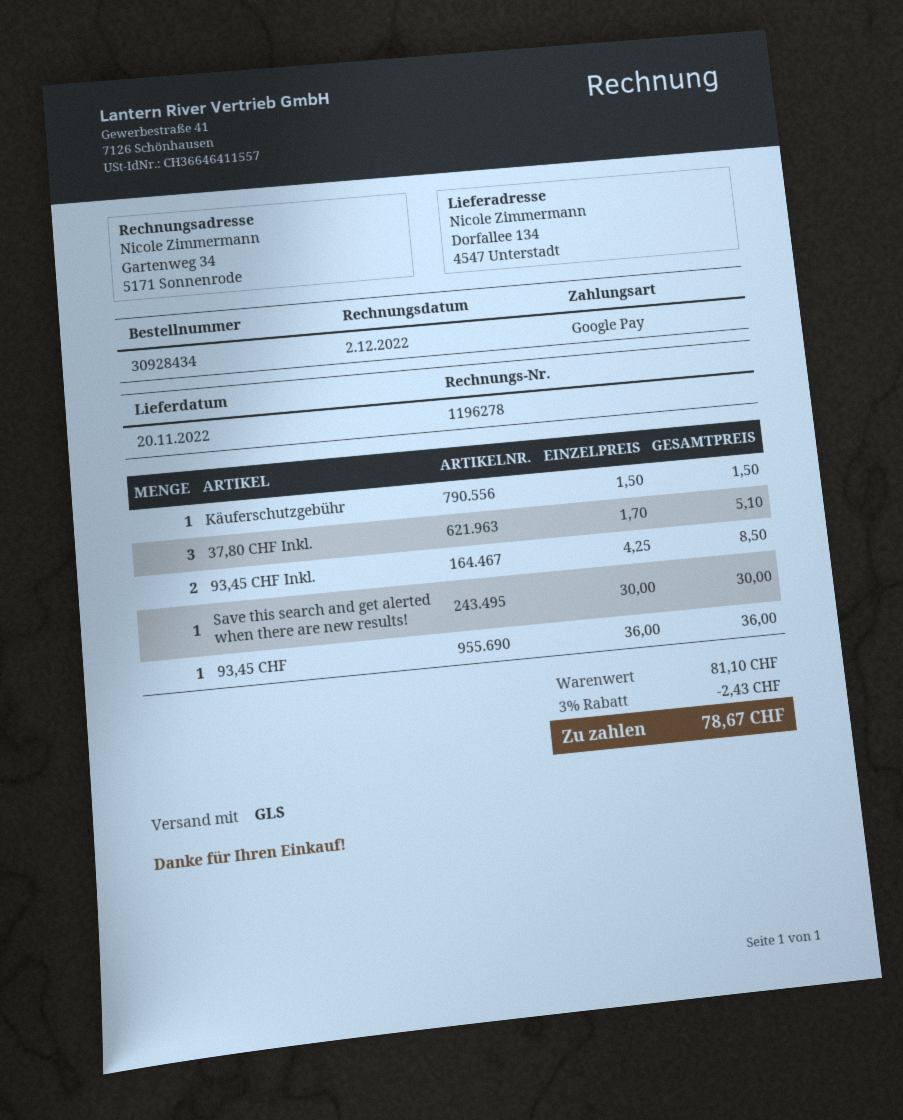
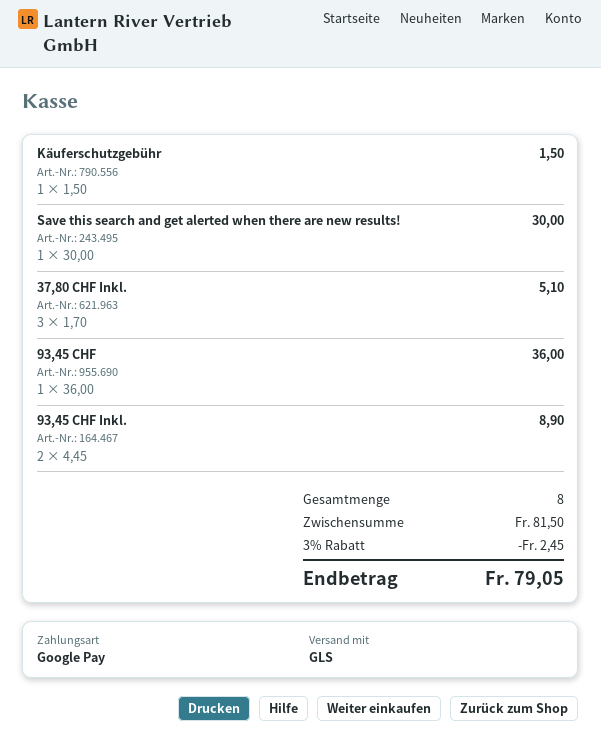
93,45 CHF Inkl.: 2 x 4.25 = 8.50 -> 2 x 4.45 = 8.90
subtotal: 81.10 -> 81.50
discount: 3% = 2.43 -> 3% = 2.45
total: 78.67 -> 79.05

